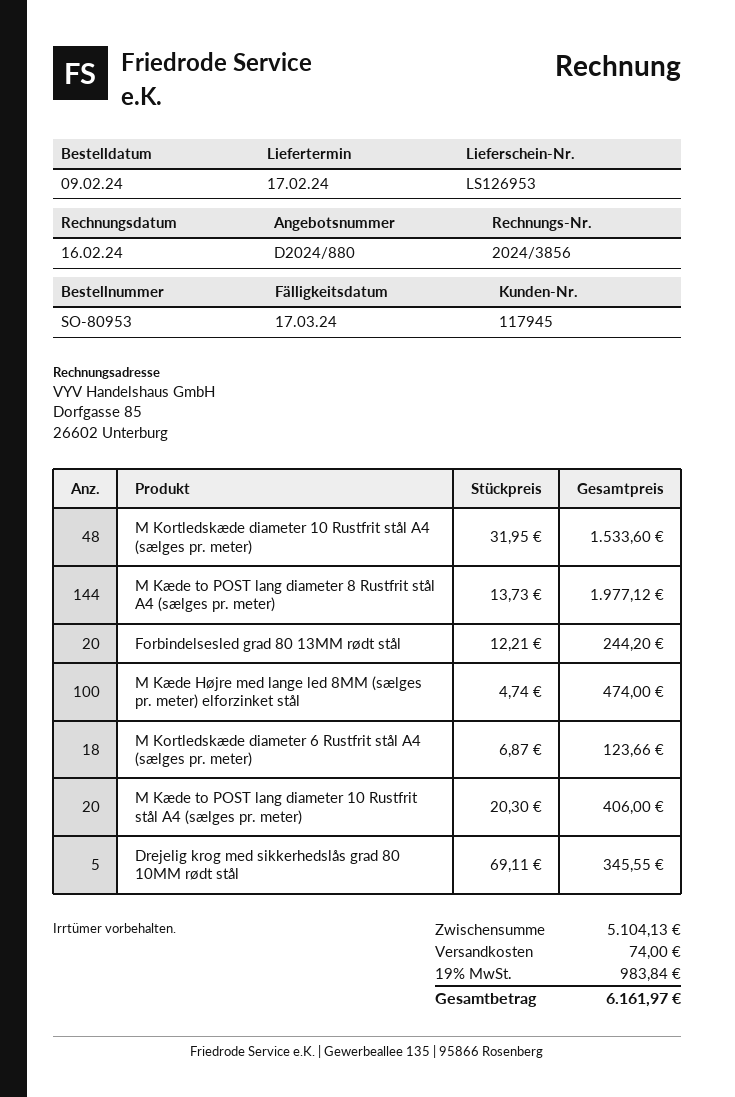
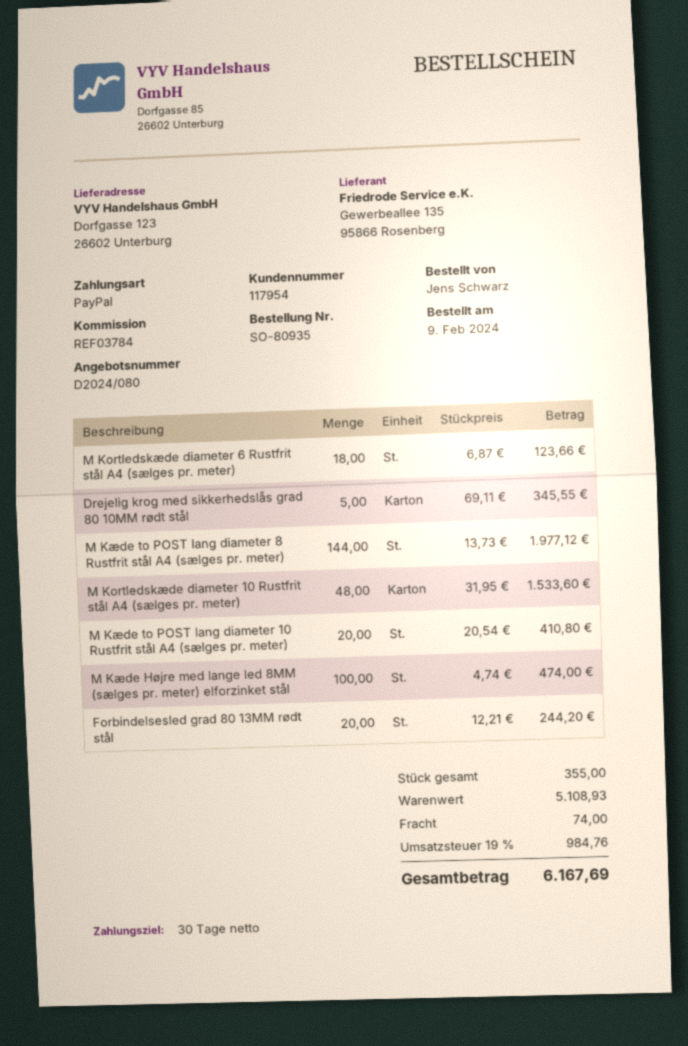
quote number: D2024/880 -> D2024/080
order number: SO-80953 -> SO-80935
customer number: 117945 -> 117954
M Kæde to POST lang diameter 10 Rustfrit stål A4 (sælges pr. meter): 20 x 20.30 = 406.00 -> 20 x 20.54 = 410.80
subtotal: 5104.13 -> 5108.93
tax: 19% = 983.84 -> 19% = 984.76
total: 6161.97 -> 6167.69

